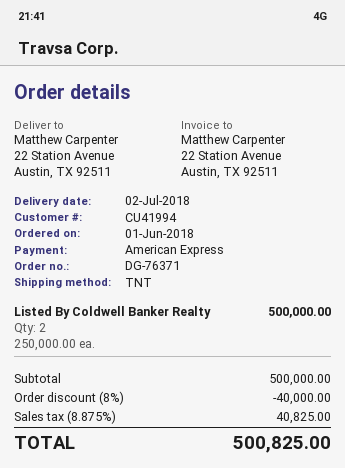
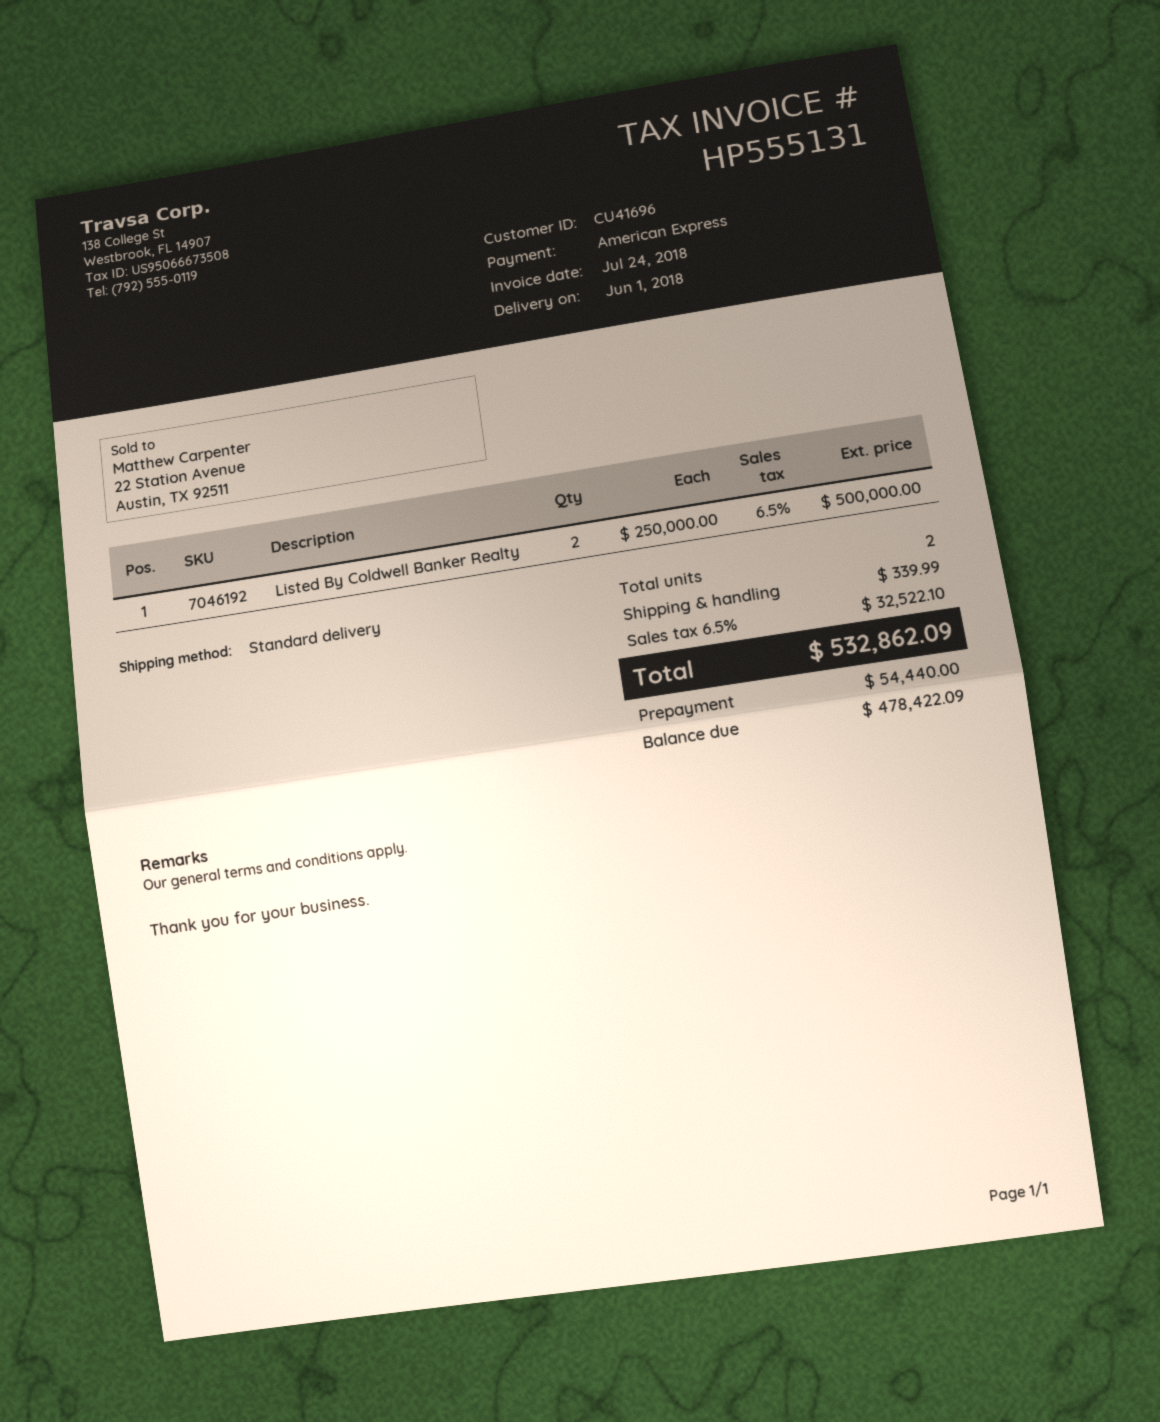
delivery date: 2018-07-02 -> 2018-06-01
customer number: CU41994 -> CU41696
shipping method: TNT -> standard
discount: 8% = 40000.00 -> none
shipping: none -> 339.99
tax: 8.875% = 40825.00 -> 6.5% = 32522.10
total: 500825.00 -> 532862.09

